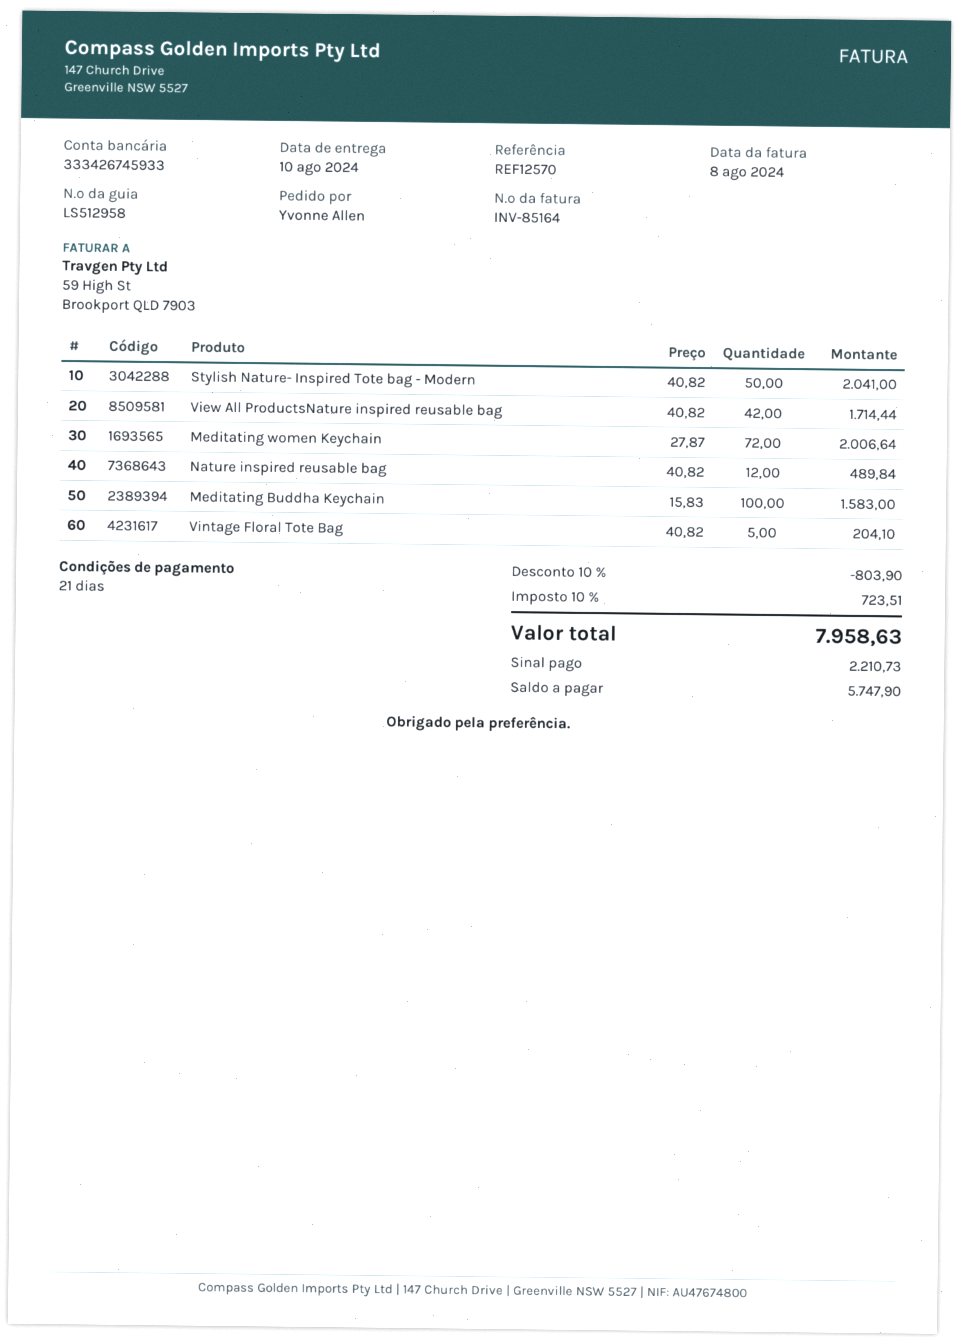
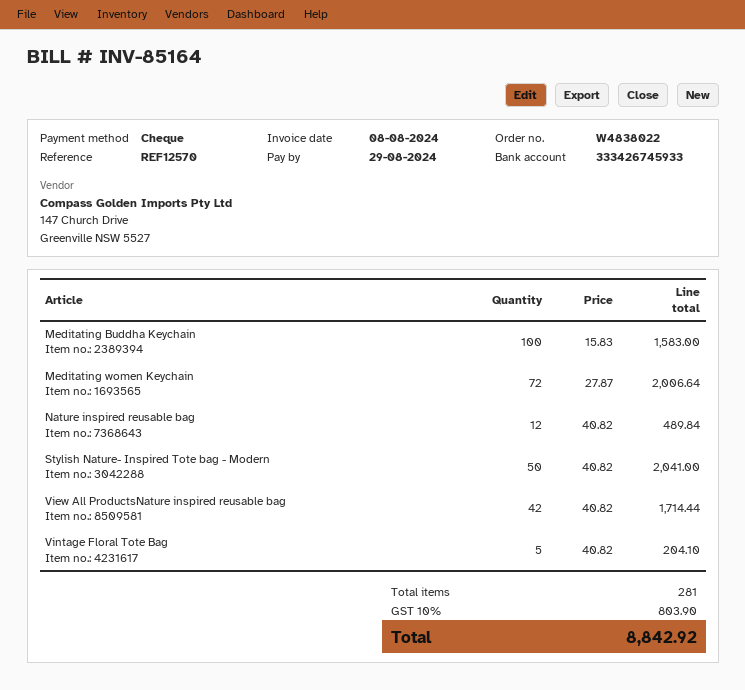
discount: 10% = 803.90 -> none
tax: 10% = 723.51 -> 10% = 803.90
total: 7958.63 -> 8842.92

